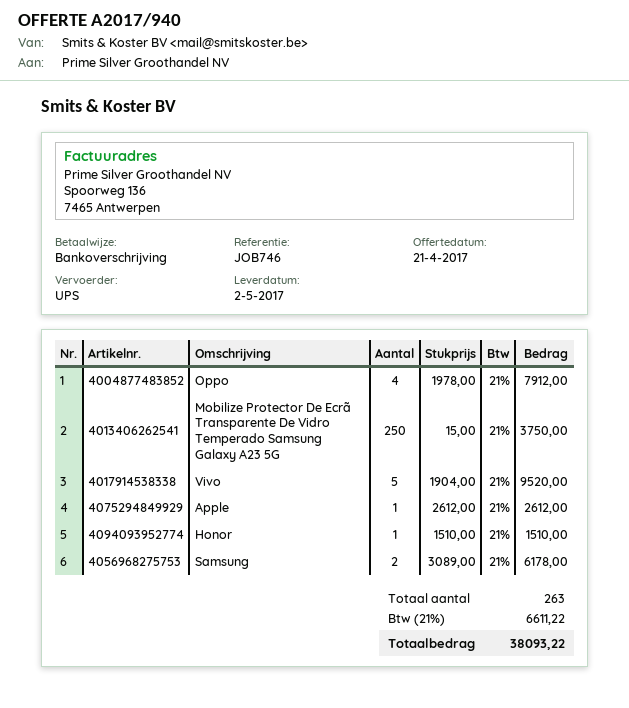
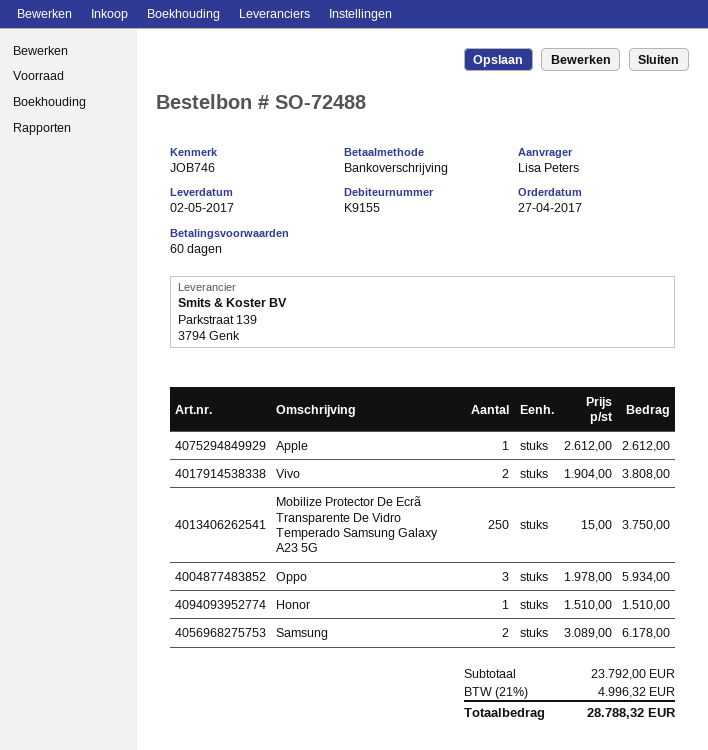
Oppo: 4 x 1978.00 = 7912.00 -> 3 x 1978.00 = 5934.00
Vivo: 5 x 1904.00 = 9520.00 -> 2 x 1904.00 = 3808.00
tax: 21% = 6611.22 -> 21% = 4996.32
total: 38093.22 -> 28788.32

